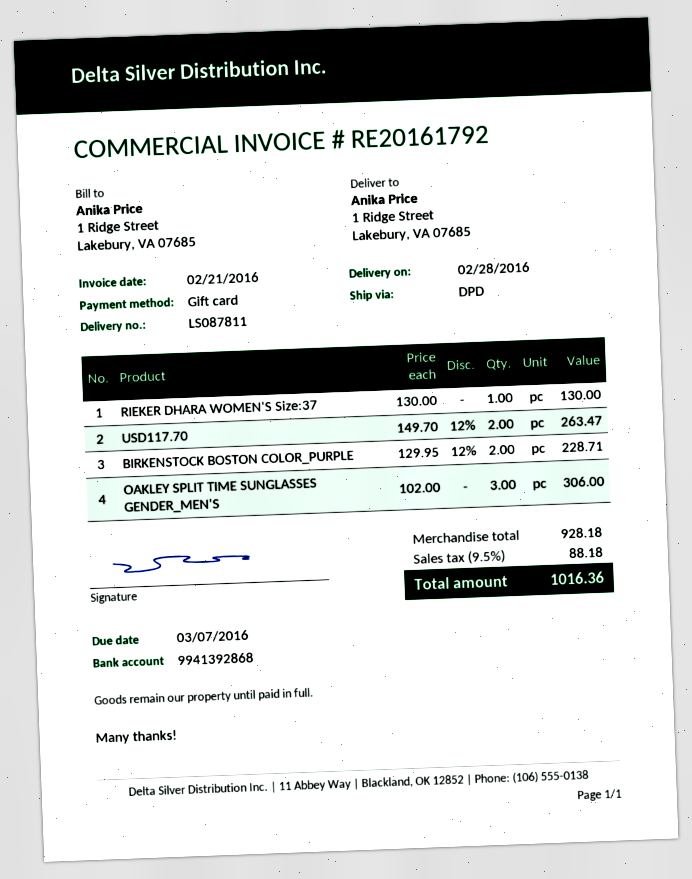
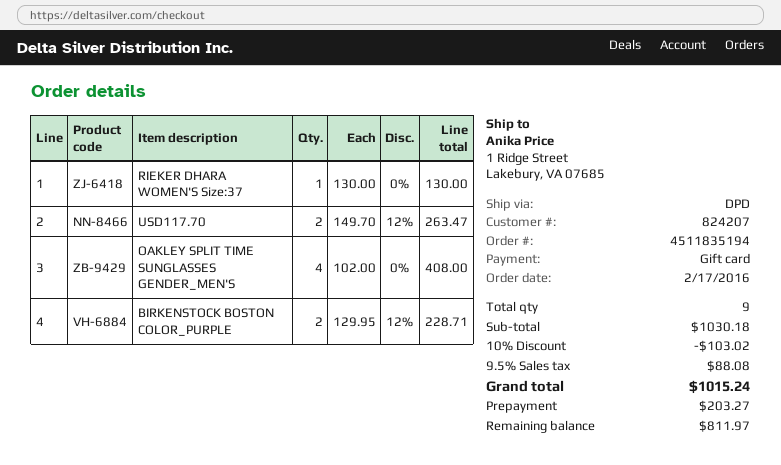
OAKLEY SPLIT TIME SUNGLASSES GENDER_MEN'S: 3 x 102.00 = 306.00 -> 4 x 102.00 = 408.00
subtotal: 928.18 -> 1030.18
discount: none -> 10% = 103.02
tax: 9.5% = 88.18 -> 9.5% = 88.08
total: 1016.36 -> 1015.24

